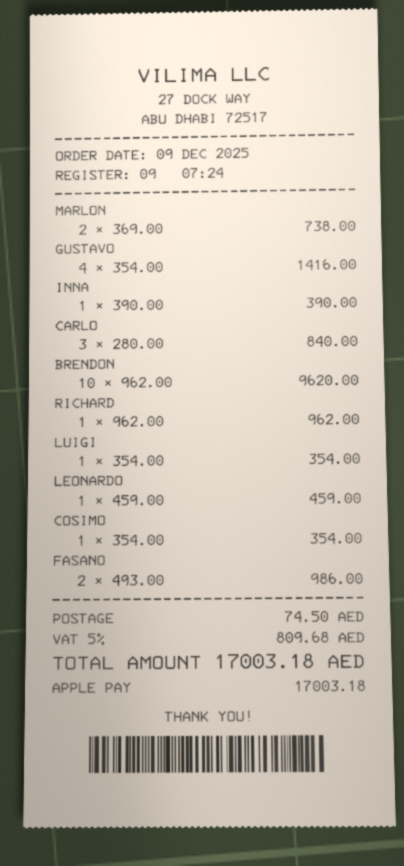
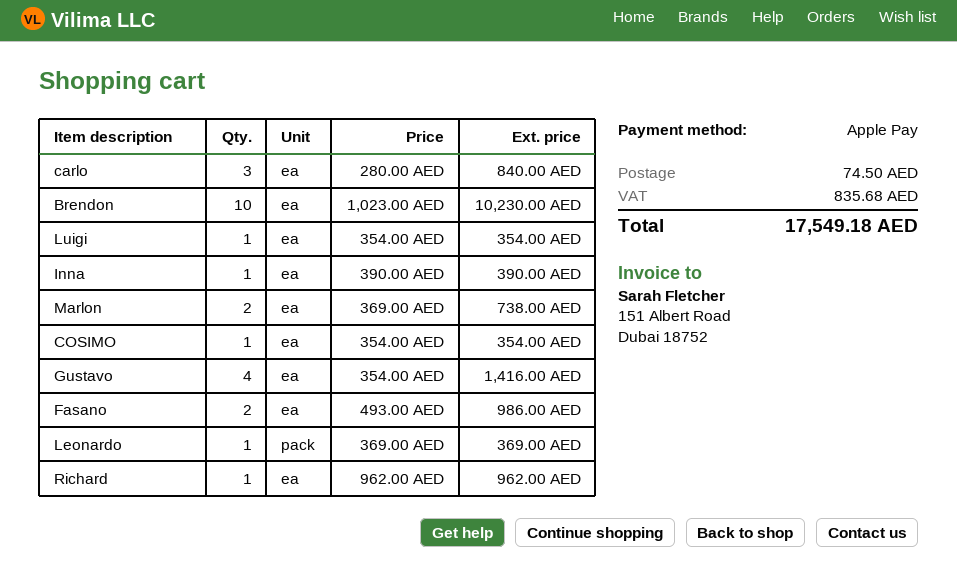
BRENDON: 10 x 962.00 = 9620.00 -> 10 x 1023.00 = 10230.00
LEONARDO: 1 x 459.00 = 459.00 -> 1 x 369.00 = 369.00
tax: 809.68 -> 835.68
total: 17003.18 -> 17549.18

